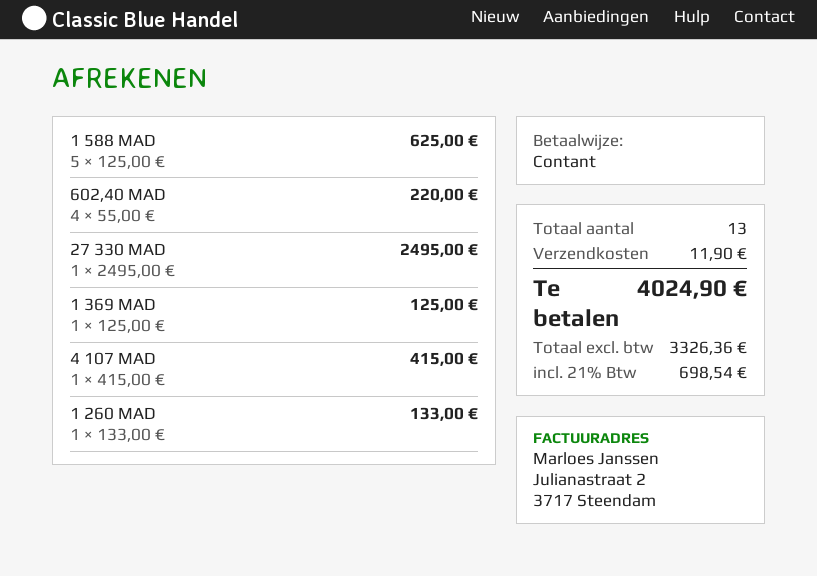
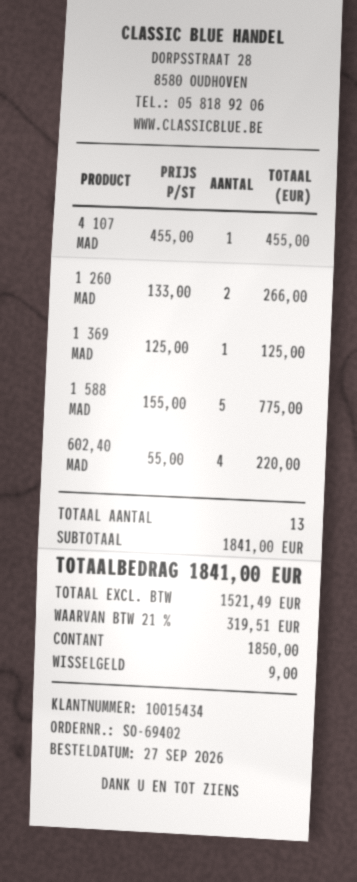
1 588 MAD: 5 x 125.00 = 625.00 -> 5 x 155.00 = 775.00
27 330 MAD: 1 x 2495.00 = 2495.00 -> none
4 107 MAD: 1 x 415.00 = 415.00 -> 1 x 455.00 = 455.00
1 260 MAD: 1 x 133.00 = 133.00 -> 2 x 133.00 = 266.00
shipping: 11.90 -> none
net: 3326.36 -> 1521.49
tax: 21% = 698.54 -> 21% = 319.51
total: 4024.90 -> 1841.00

